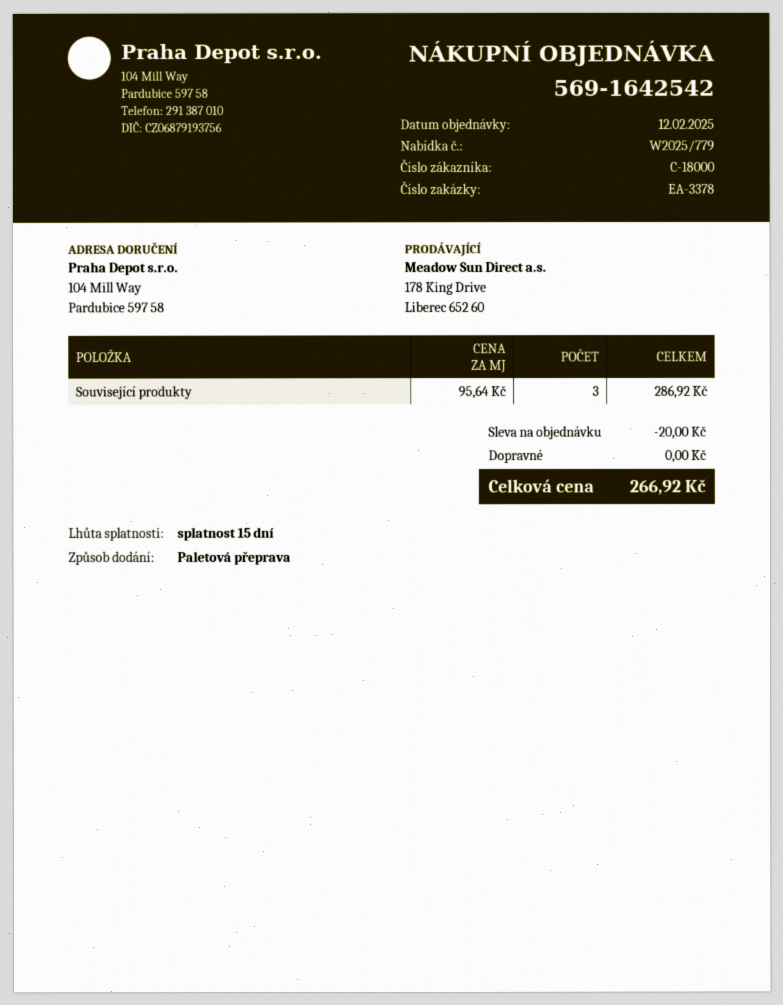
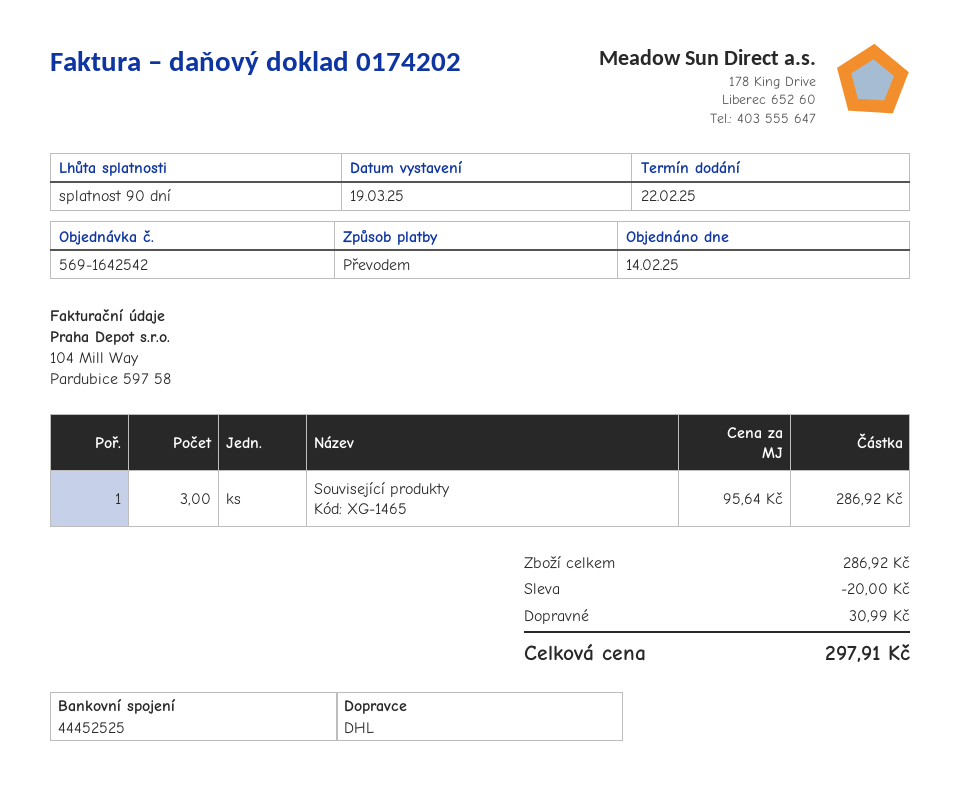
order date: 2025-02-12 -> 2025-02-14
payment terms: 15 days -> 90 days
shipping method: pallet freight -> DHL
shipping: 0.00 -> 30.99
total: 266.92 -> 297.91

